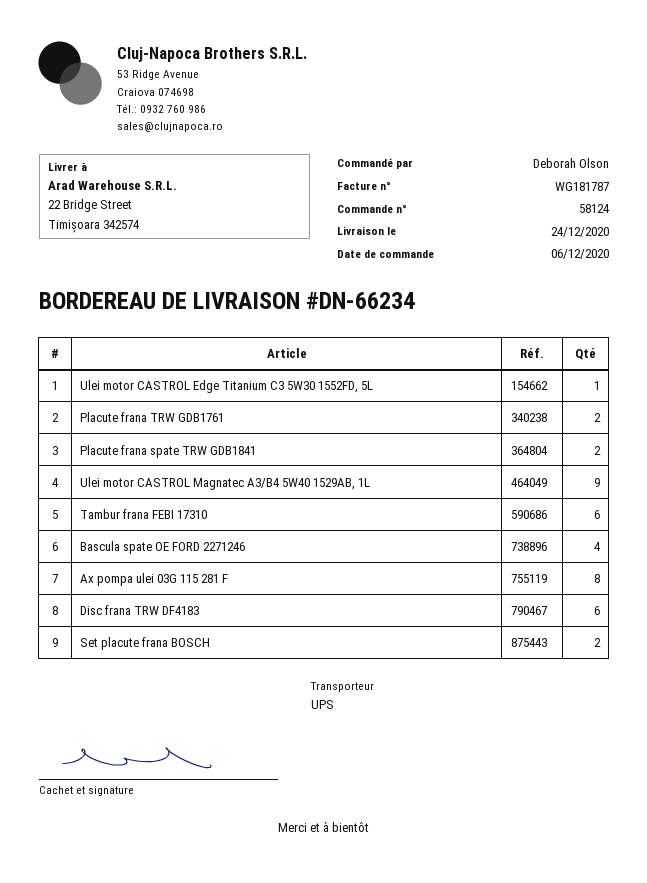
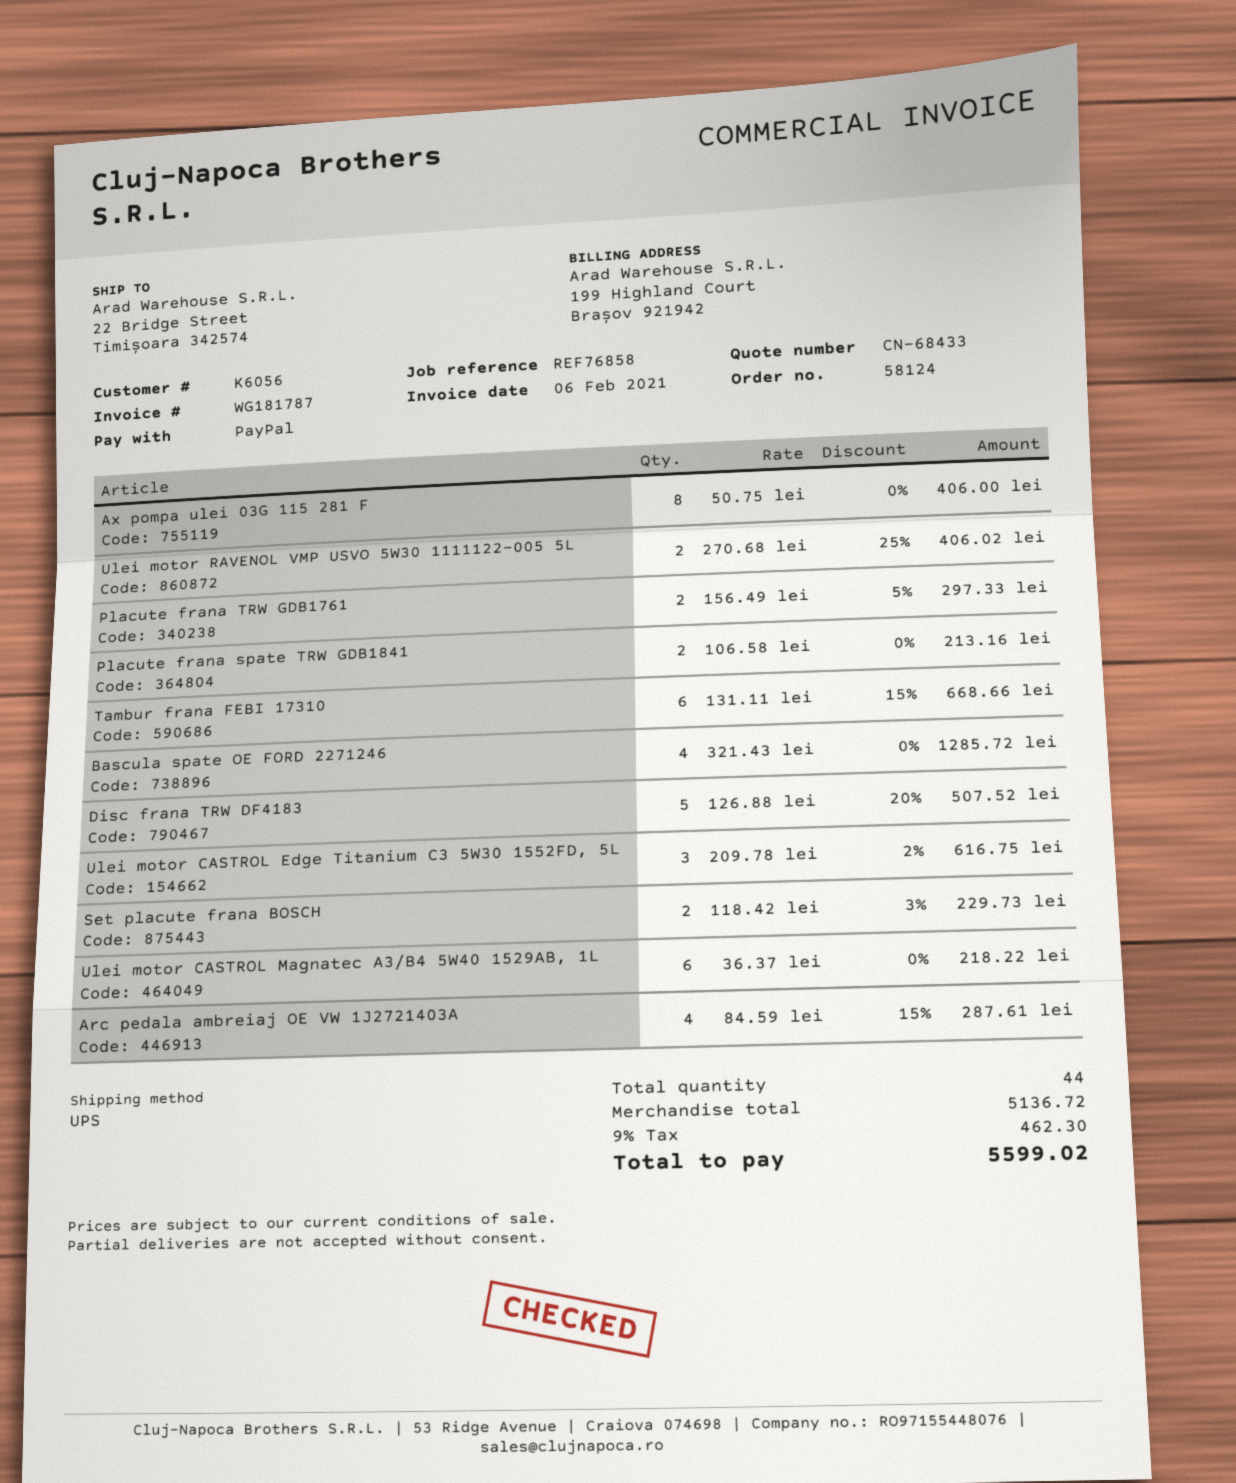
Ulei motor CASTROL Edge Titanium C3 5W30 1552FD, 5L: 1 -> 3
Ulei motor CASTROL Magnatec A3/B4 5W40 1529AB, 1L: 9 -> 6
Disc frana TRW DF4183: 6 -> 5
Ulei motor RAVENOL VMP USVO 5W30 1111122-005 5L: none -> 2
Arc pedala ambreiaj OE VW 1J2721403A: none -> 4

